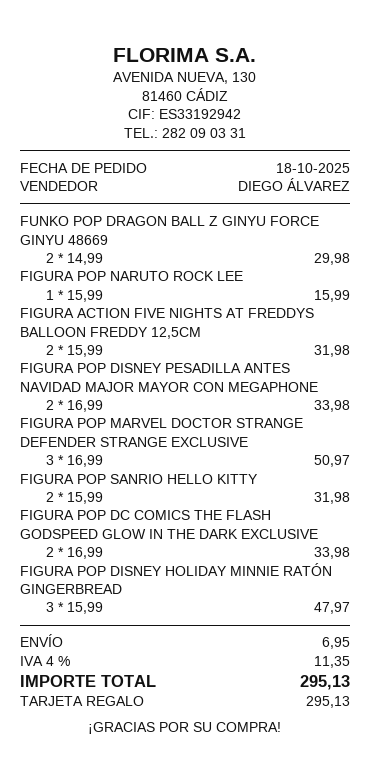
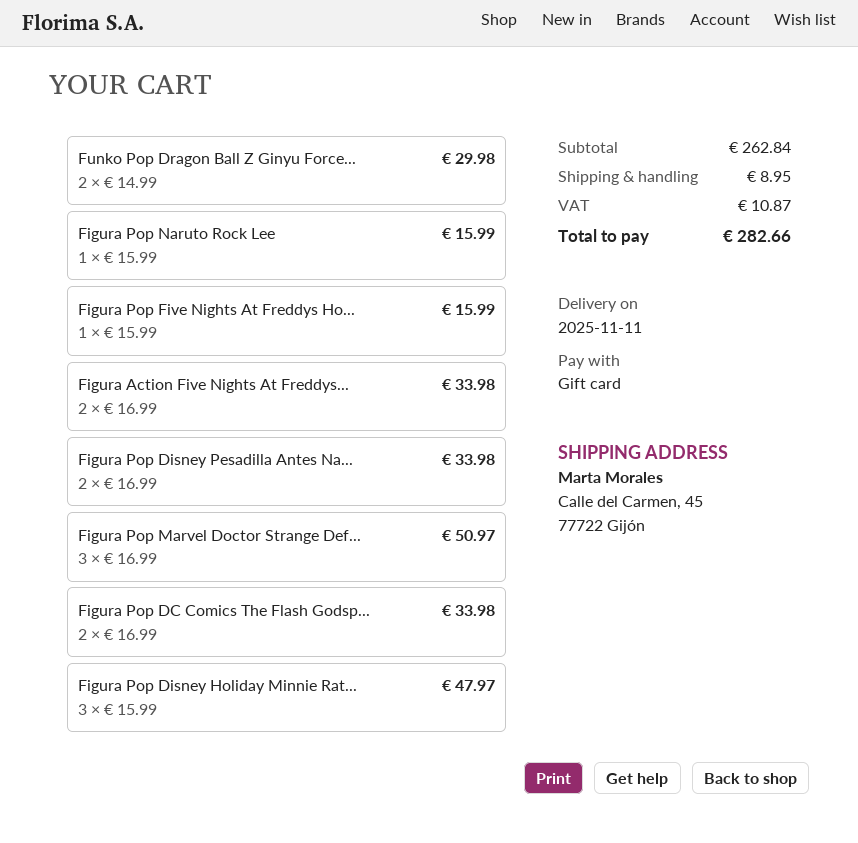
FIGURA ACTION FIVE NIGHTS AT FREDDYS BALLOON FREDDY 12,5CM: 2 x 15.99 = 31.98 -> 2 x 16.99 = 33.98
FIGURA POP SANRIO HELLO KITTY: 2 x 15.99 = 31.98 -> none
Figura Pop Five Nights At Freddys Ho...: none -> 1 x 15.99 = 15.99
shipping: 6.95 -> 8.95
tax: 11.35 -> 10.87
total: 295.13 -> 282.66

